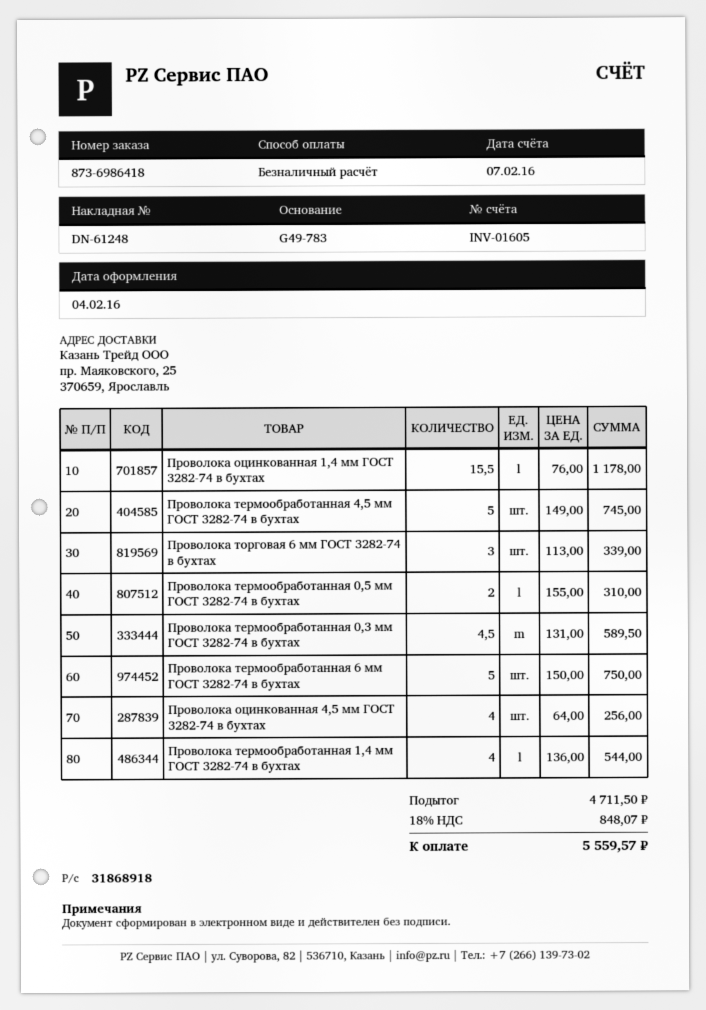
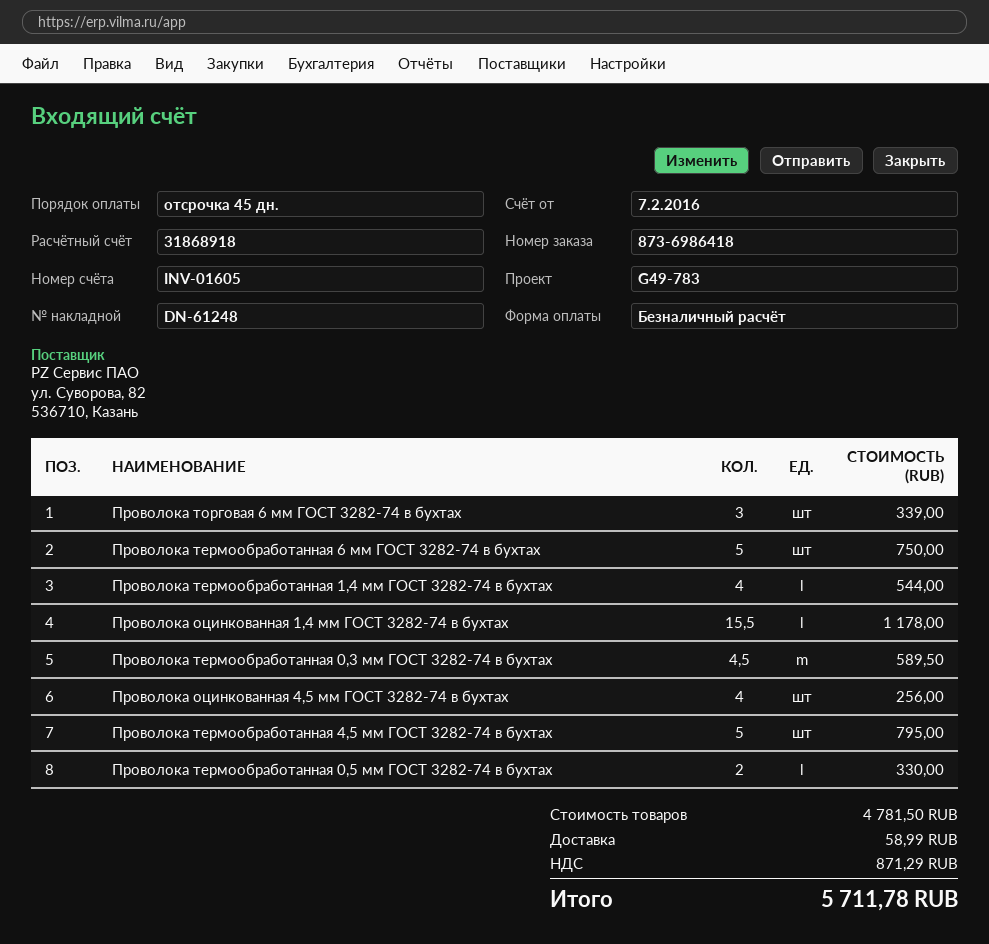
Проволока термообработанная 4,5 мм ГОСТ 3282-74 в бухтах: 5 for 745.00 -> 5 for 795.00
Проволока термообработанная 0,5 мм ГОСТ 3282-74 в бухтах: 2 for 310.00 -> 2 for 330.00
subtotal: 4711.50 -> 4781.50
shipping: none -> 58.99
tax: 848.07 -> 871.29
total: 5559.57 -> 5711.78

